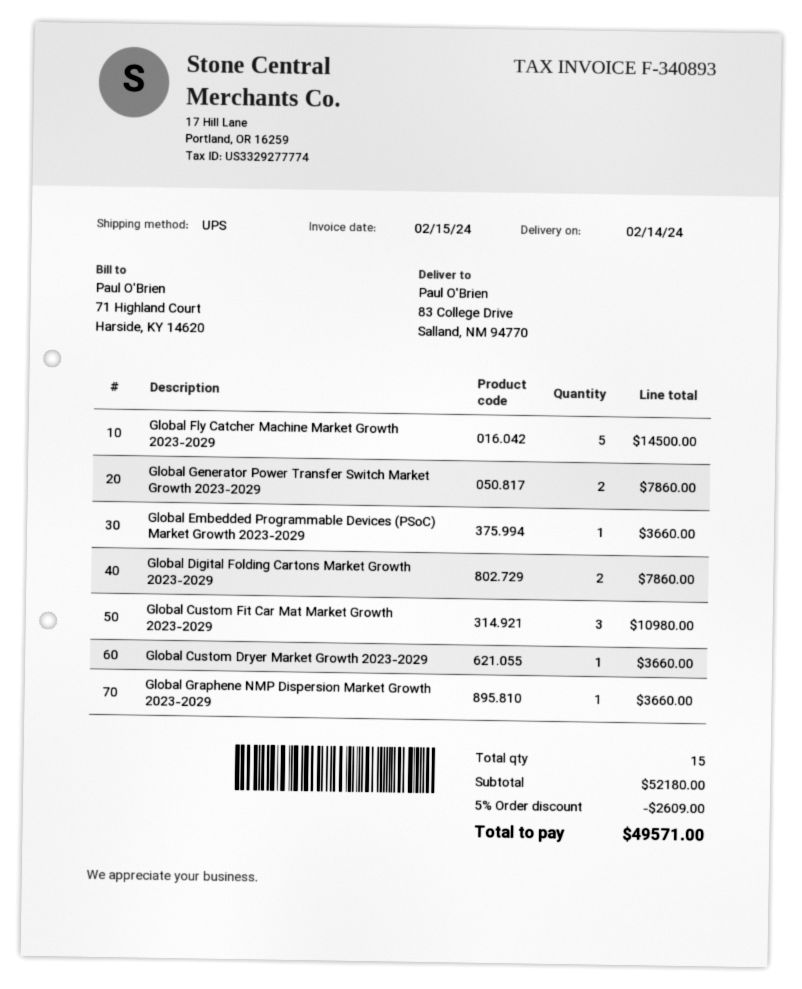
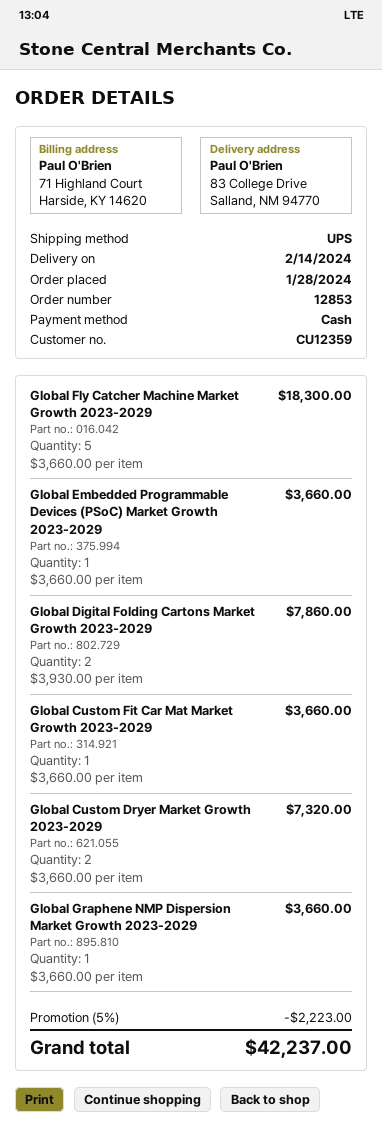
Global Fly Catcher Machine Market Growth 2023-2029: 5 for 14500.00 -> 5 for 18300.00
Global Generator Power Transfer Switch Market Growth 2023-2029: 2 for 7860.00 -> none
Global Custom Fit Car Mat Market Growth 2023-2029: 3 for 10980.00 -> 1 for 3660.00
Global Custom Dryer Market Growth 2023-2029: 1 for 3660.00 -> 2 for 7320.00
discount: 5% = 2609.00 -> 5% = 2223.00
total: 49571.00 -> 42237.00

